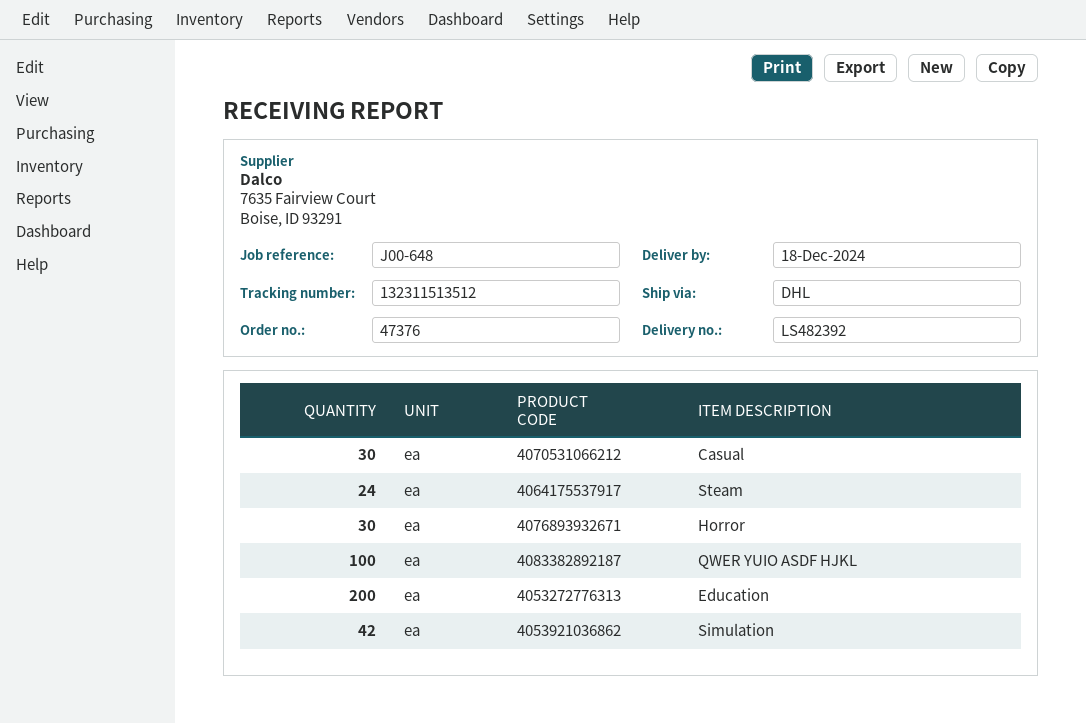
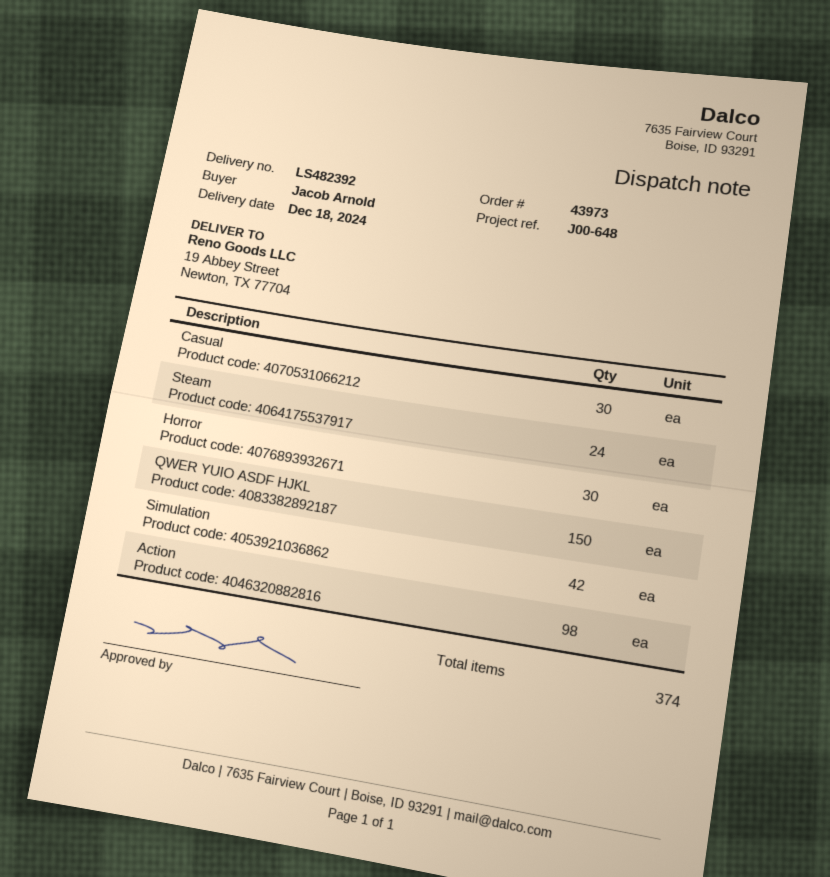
order number: 47376 -> 43973
QWER YUIO ASDF HJKL: 100 -> 150
Education: 200 -> none
Action: none -> 98

